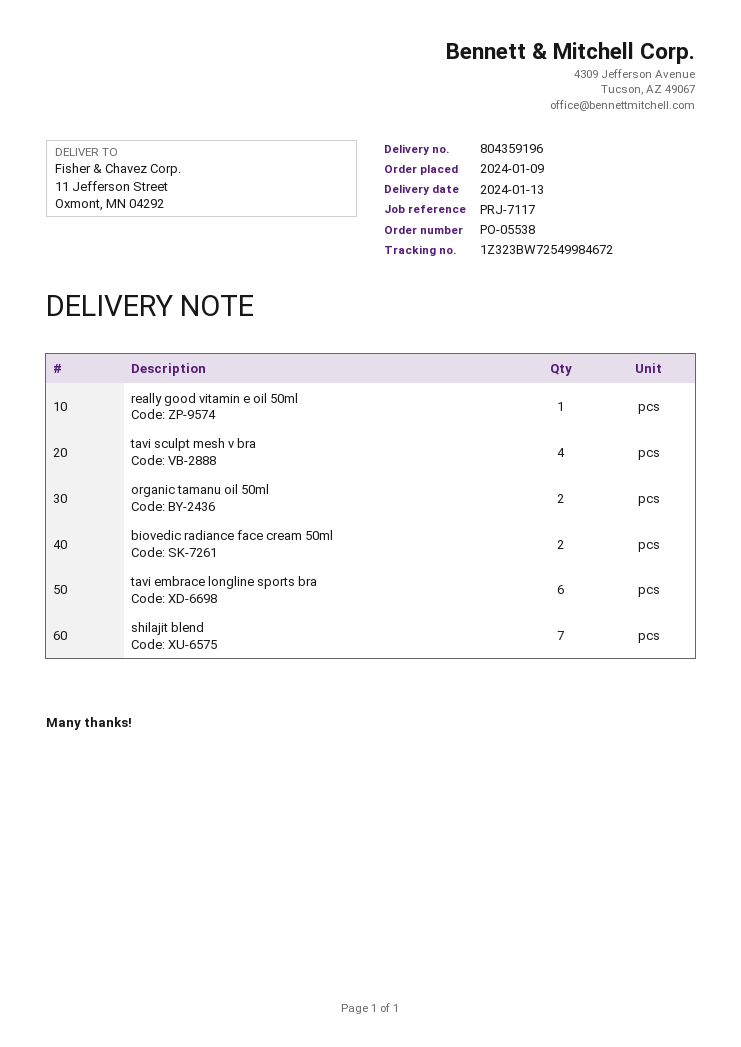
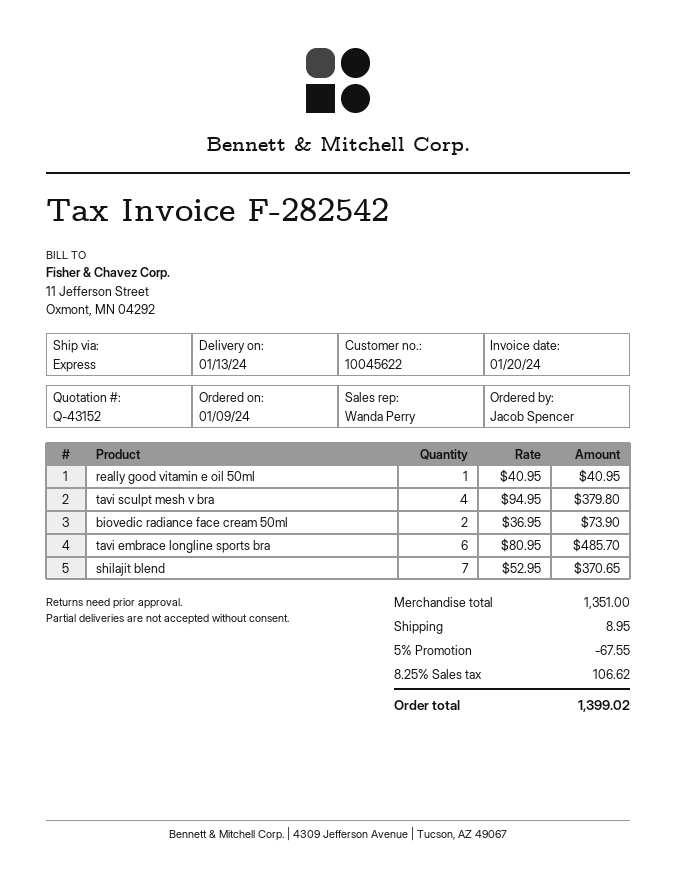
organic tamanu oil 50ml: 2 -> none

